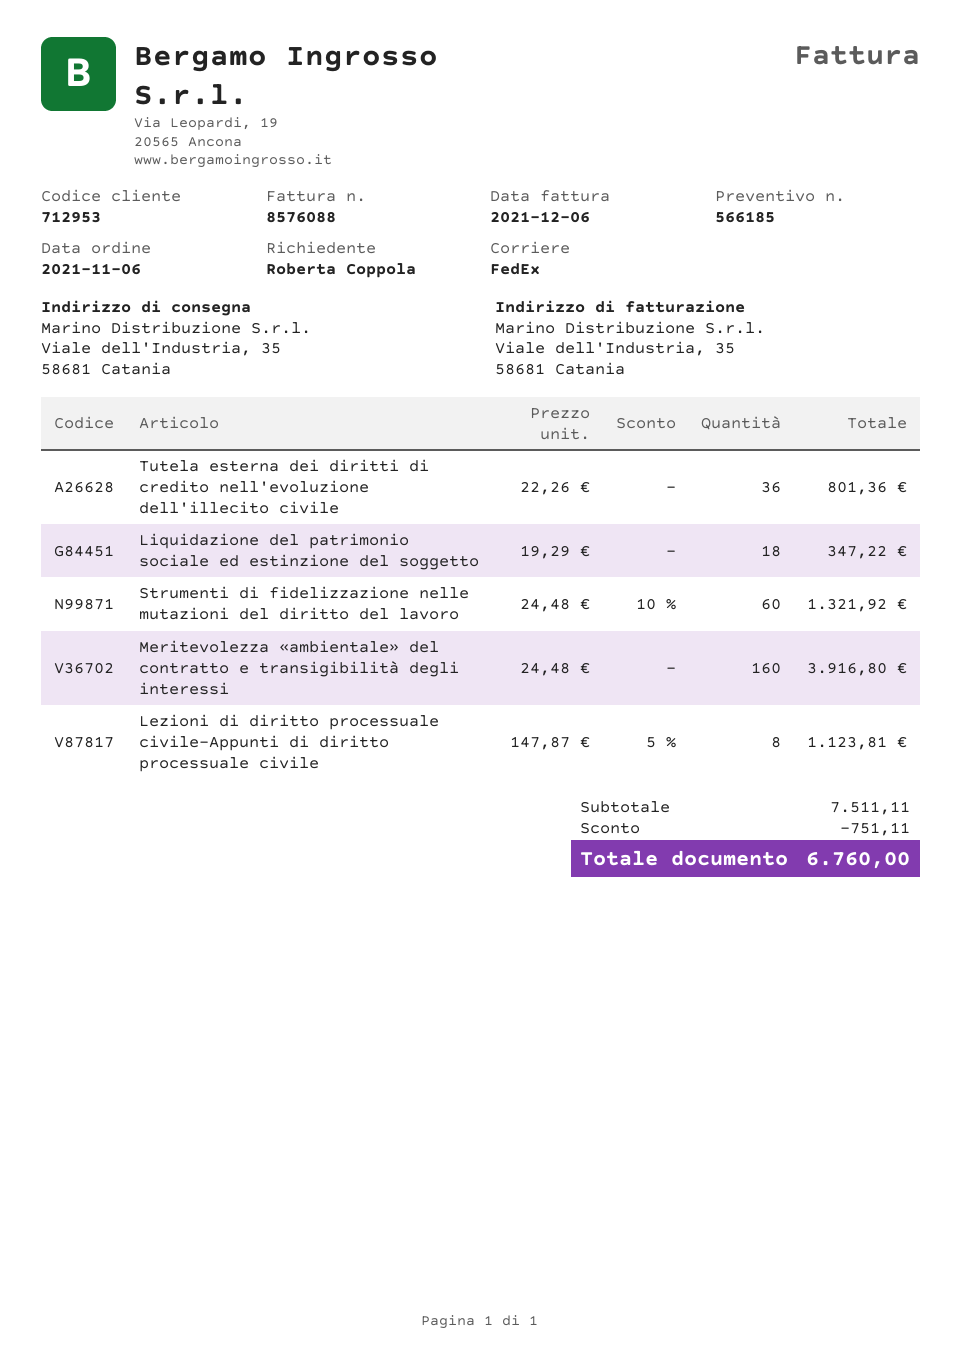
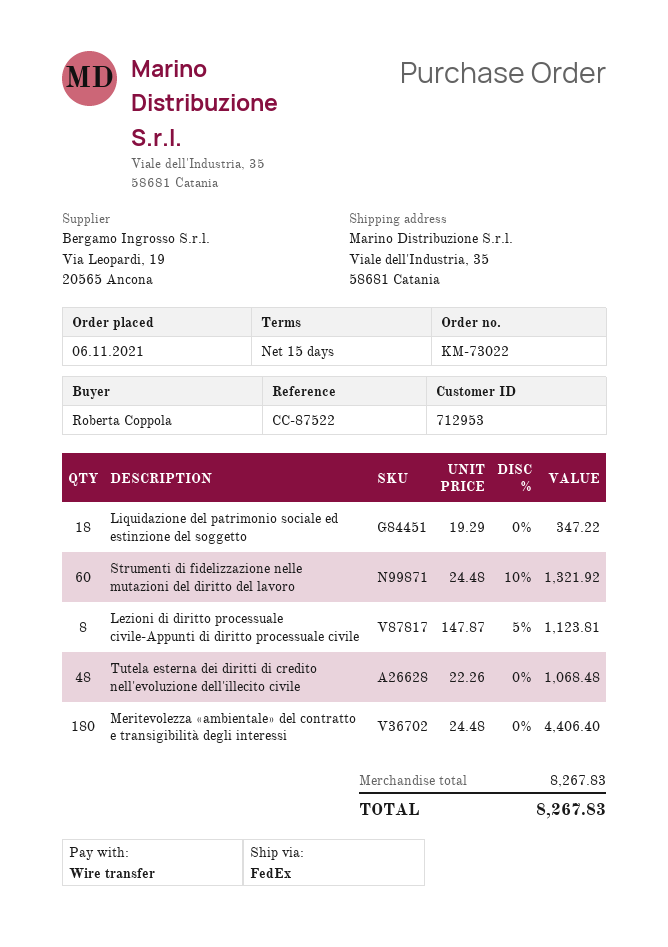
Tutela esterna dei diritti di credito nell'evoluzione dell'illecito civile: 36 x 22.26 = 801.36 -> 48 x 22.26 = 1068.48
Meritevolezza «ambientale» del contratto e transigibilità degli interessi: 160 x 24.48 = 3916.80 -> 180 x 24.48 = 4406.40
subtotal: 7511.11 -> 8267.83
discount: 751.11 -> none
total: 6760.00 -> 8267.83

